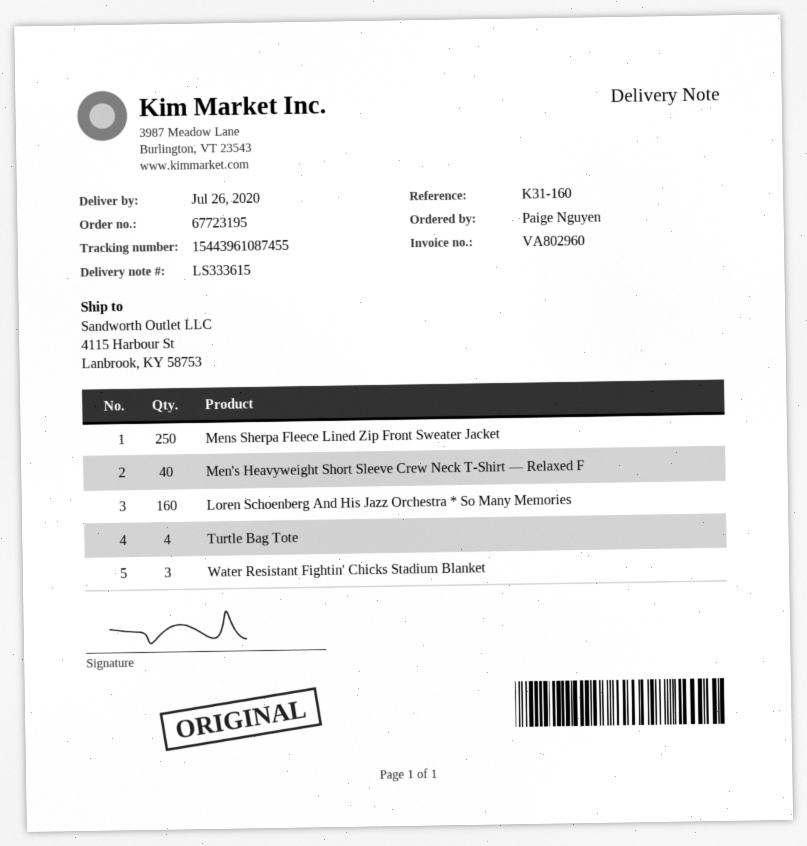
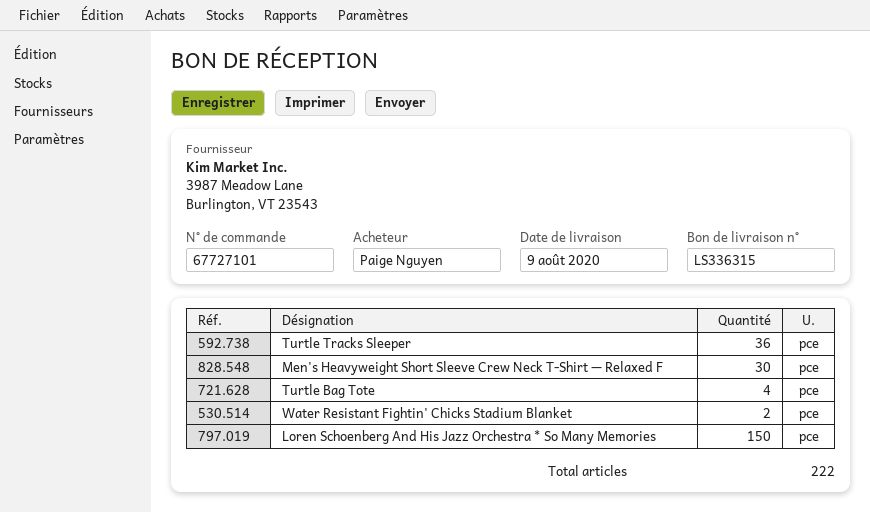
order number: 67723195 -> 67727101
delivery note number: LS333615 -> LS336315
delivery date: 2020-07-26 -> 2020-08-09
Mens Sherpa Fleece Lined Zip Front Sweater Jacket: 250 -> none
Men's Heavyweight Short Sleeve Crew Neck T-Shirt — Relaxed F: 40 -> 30
Loren Schoenberg And His Jazz Orchestra * So Many Memories: 160 -> 150
Water Resistant Fightin' Chicks Stadium Blanket: 3 -> 2
Turtle Tracks Sleeper: none -> 36

